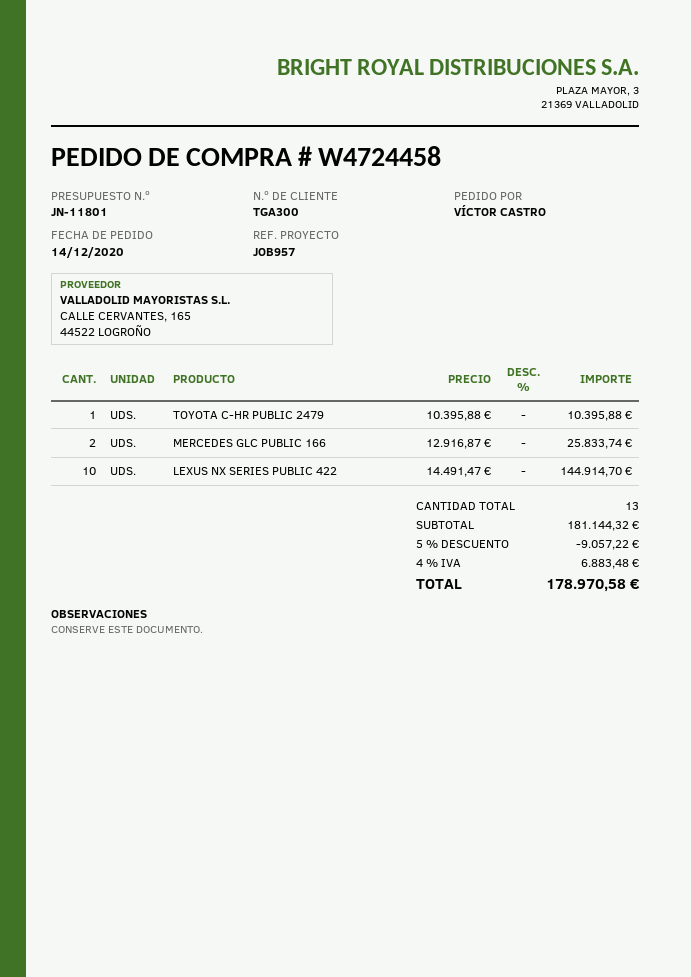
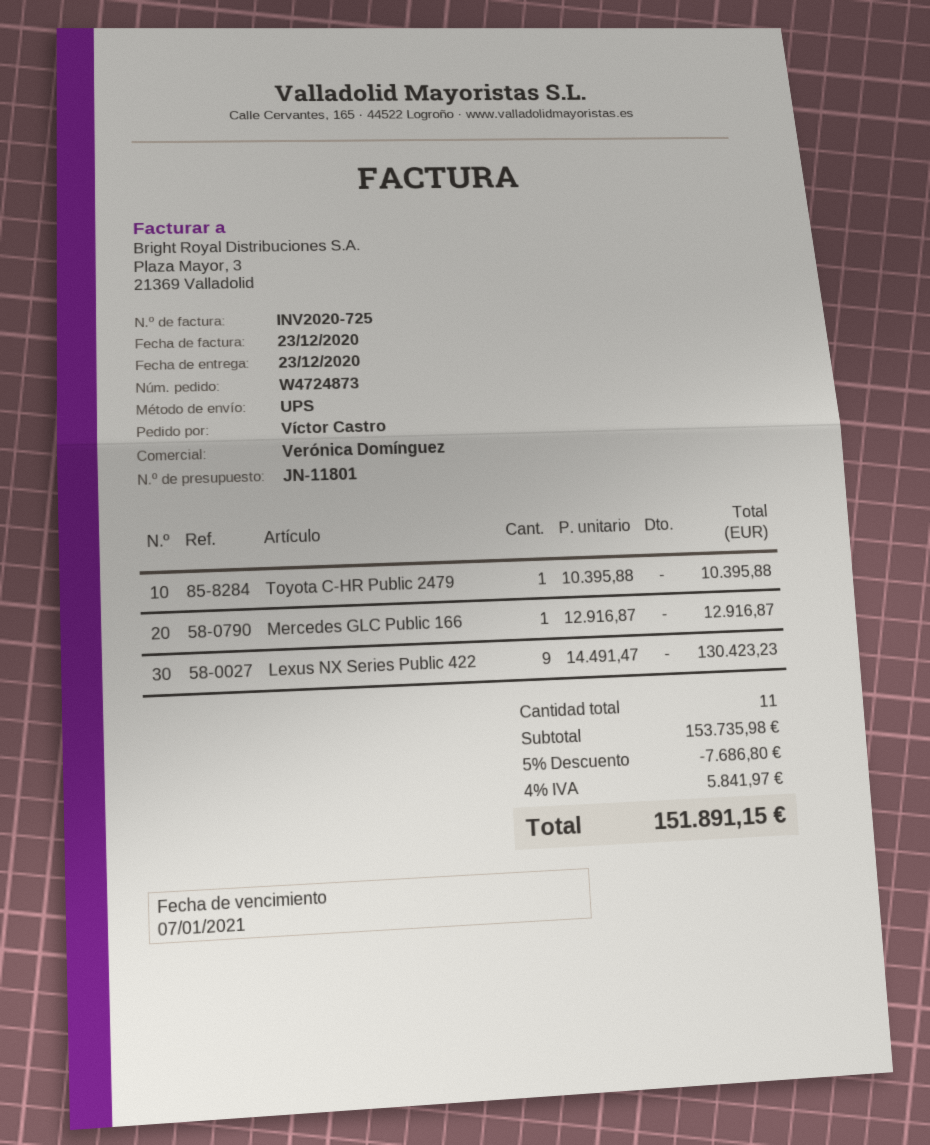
order number: W4724458 -> W4724873
MERCEDES GLC PUBLIC 166: 2 x 12916.87 = 25833.74 -> 1 x 12916.87 = 12916.87
LEXUS NX SERIES PUBLIC 422: 10 x 14491.47 = 144914.70 -> 9 x 14491.47 = 130423.23
total quantity: 13 -> 11
subtotal: 181144.32 -> 153735.98
discount: 5% = 9057.22 -> 5% = 7686.80
tax: 4% = 6883.48 -> 4% = 5841.97
total: 178970.58 -> 151891.15

